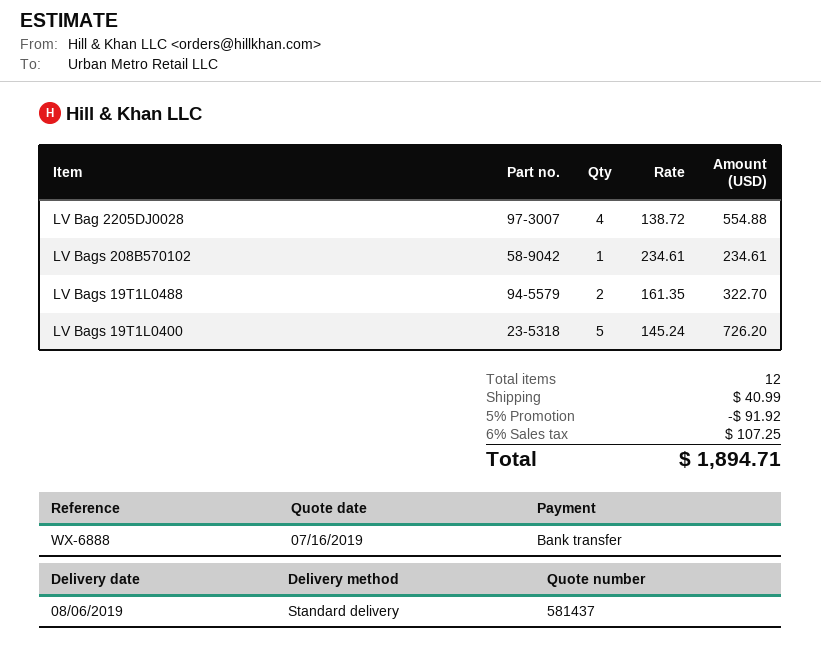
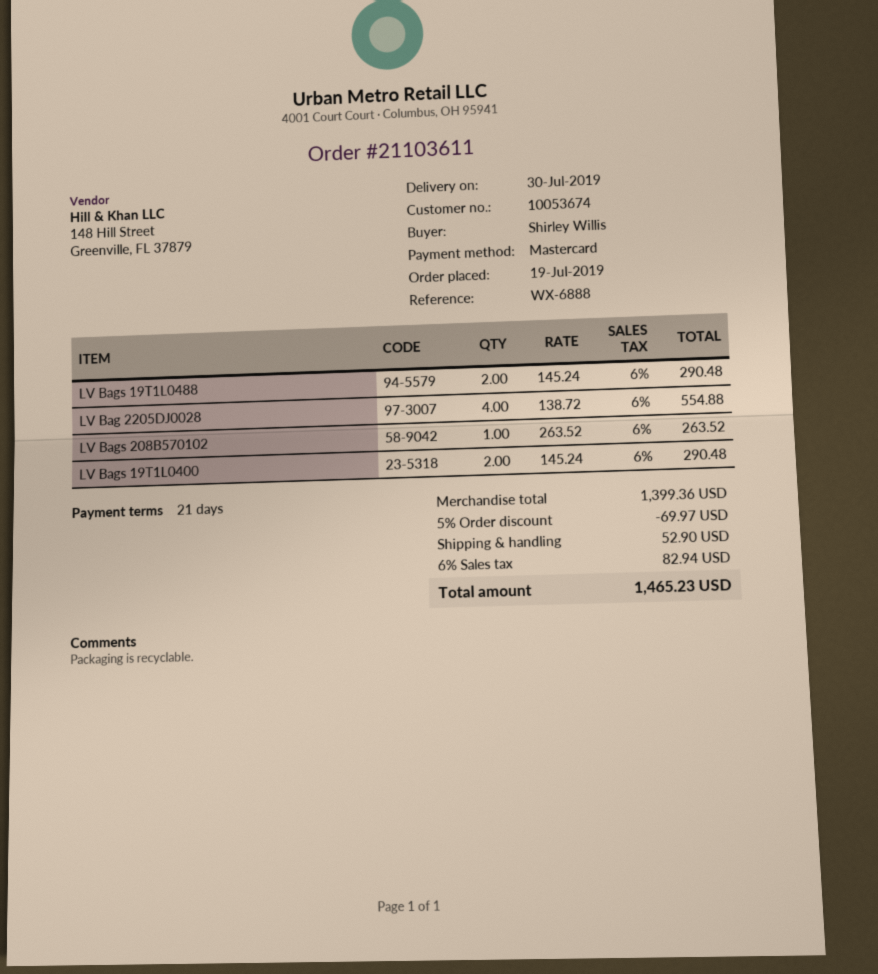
delivery date: 2019-08-06 -> 2019-07-30
payment method: bank transfer -> Mastercard
LV Bags 208B570102: 1 x 234.61 = 234.61 -> 1 x 263.52 = 263.52
LV Bags 19T1L0488: 2 x 161.35 = 322.70 -> 2 x 145.24 = 290.48
LV Bags 19T1L0400: 5 x 145.24 = 726.20 -> 2 x 145.24 = 290.48
discount: 5% = 91.92 -> 5% = 69.97
shipping: 40.99 -> 52.90
tax: 6% = 107.25 -> 6% = 82.94
total: 1894.71 -> 1465.23

